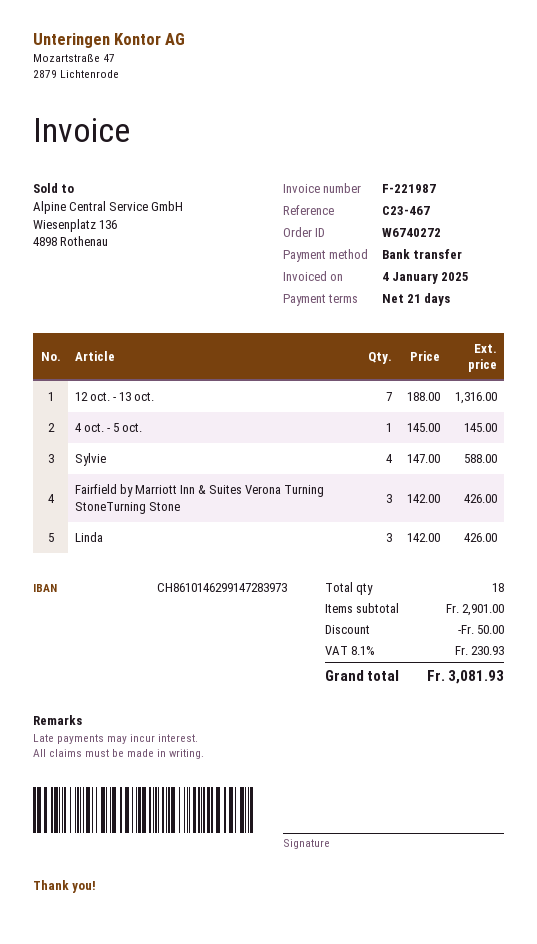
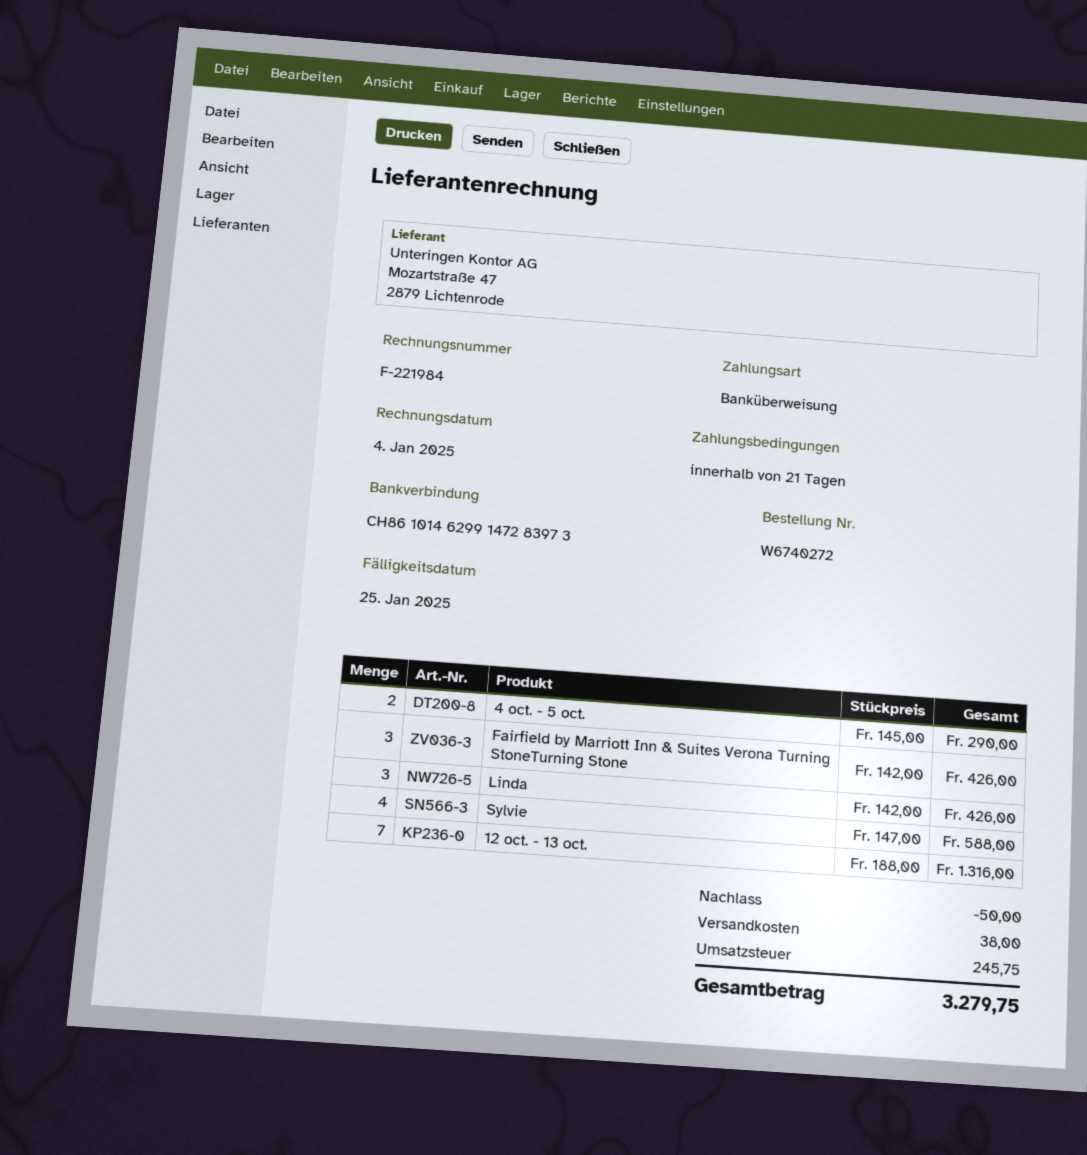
invoice number: F-221987 -> F-221984
4 oct. - 5 oct.: 1 x 145.00 = 145.00 -> 2 x 145.00 = 290.00
shipping: none -> 38.00
tax: 230.93 -> 245.75
total: 3081.93 -> 3279.75

